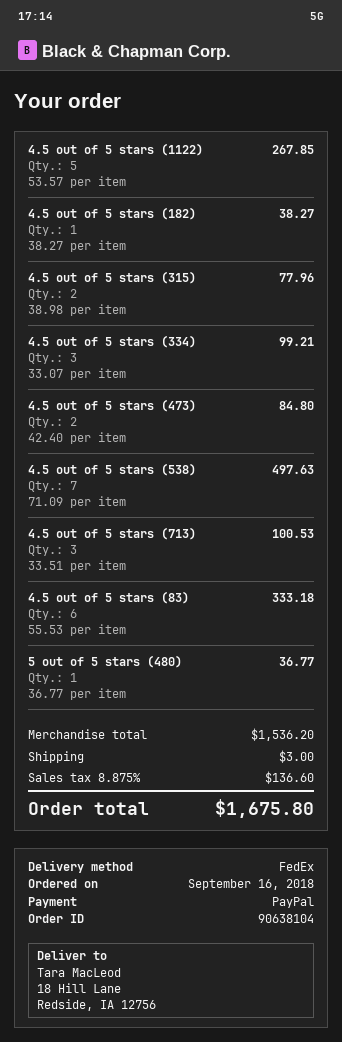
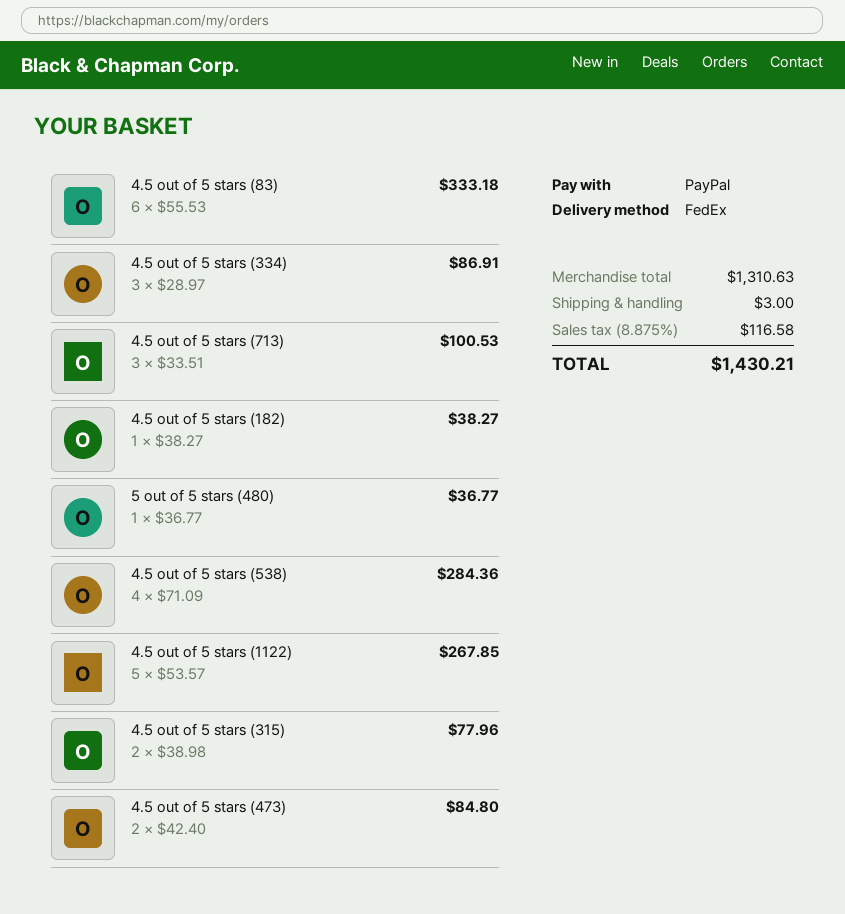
4.5 out of 5 stars (334): 3 x 33.07 = 99.21 -> 3 x 28.97 = 86.91
4.5 out of 5 stars (538): 7 x 71.09 = 497.63 -> 4 x 71.09 = 284.36
subtotal: 1536.20 -> 1310.63
tax: 8.875% = 136.60 -> 8.875% = 116.58
total: 1675.80 -> 1430.21

